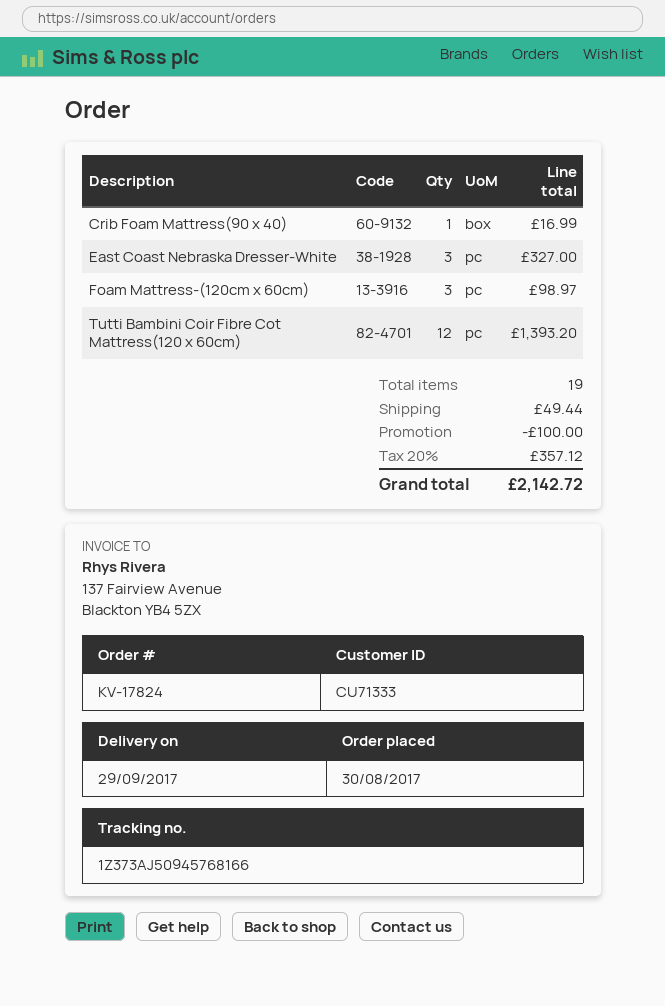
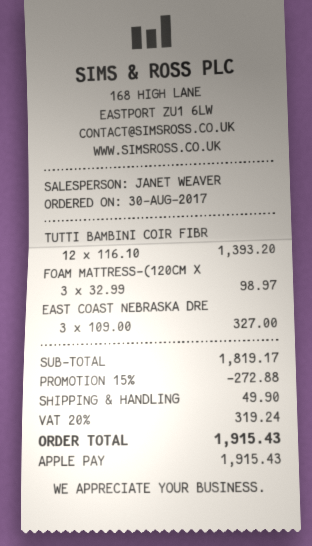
Crib Foam Mattress(90 x 40): 1 for 16.99 -> none
discount: 100.00 -> 272.88
shipping: 49.44 -> 49.90
tax: 20% = 357.12 -> 20% = 319.24
total: 2142.72 -> 1915.43

